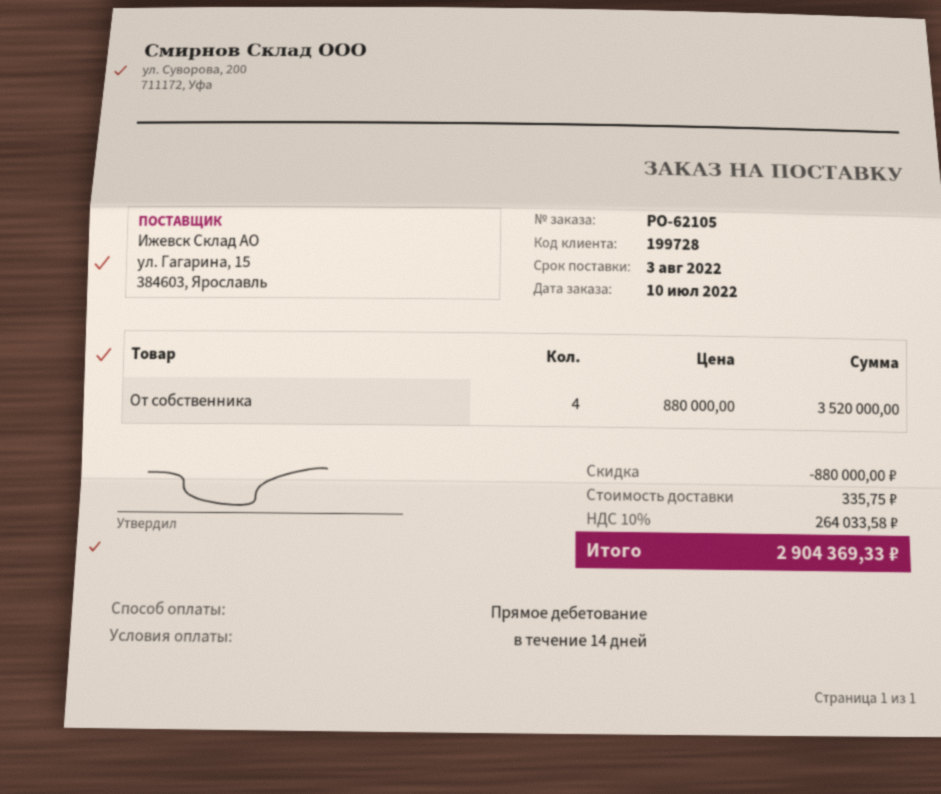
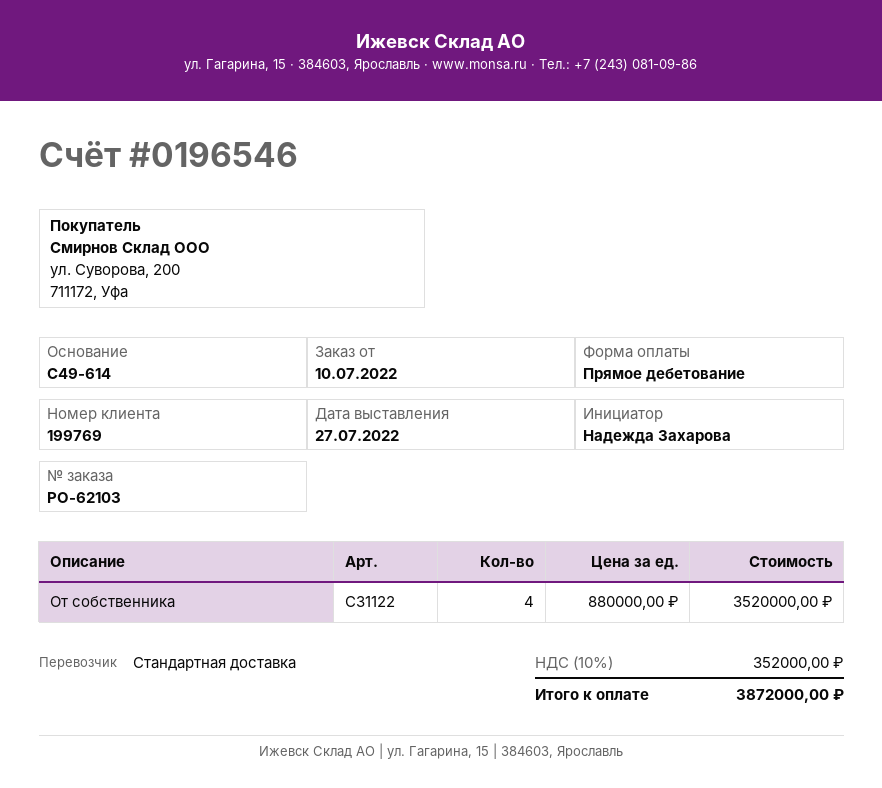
order number: PO-62105 -> PO-62103
customer number: 199728 -> 199769
discount: 880000.00 -> none
shipping: 335.75 -> none
tax: 10% = 264033.58 -> 10% = 352000.00
total: 2904369.33 -> 3872000.00

